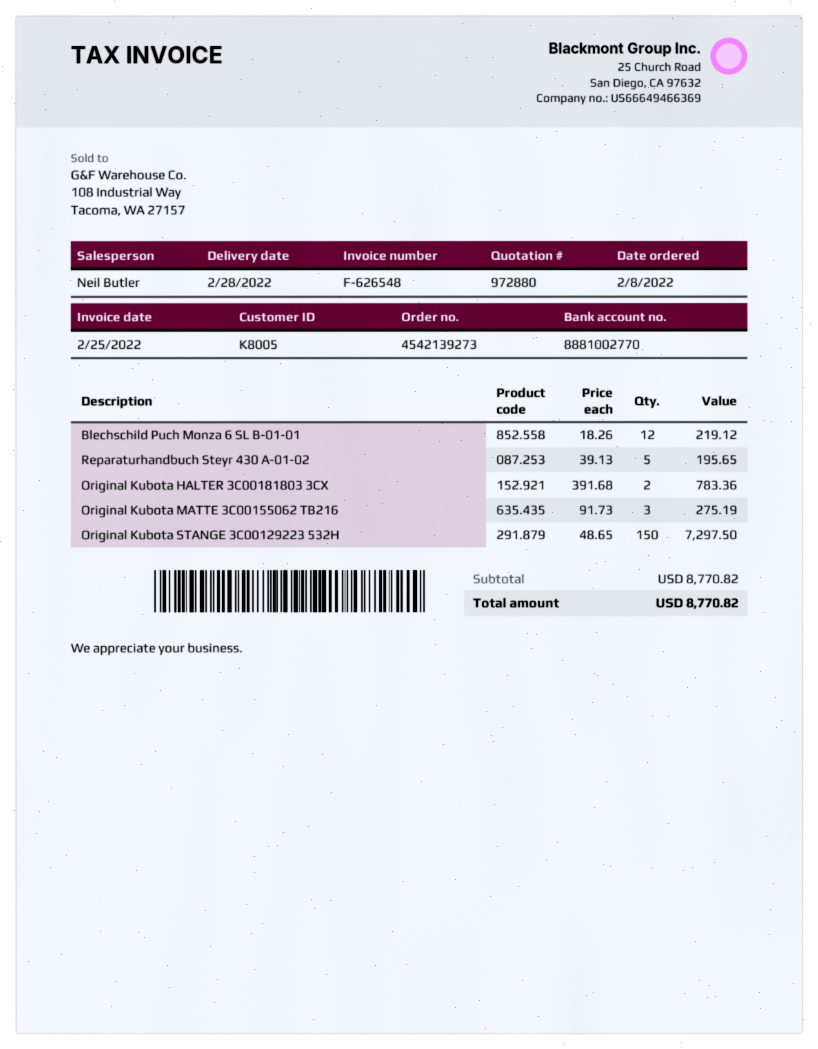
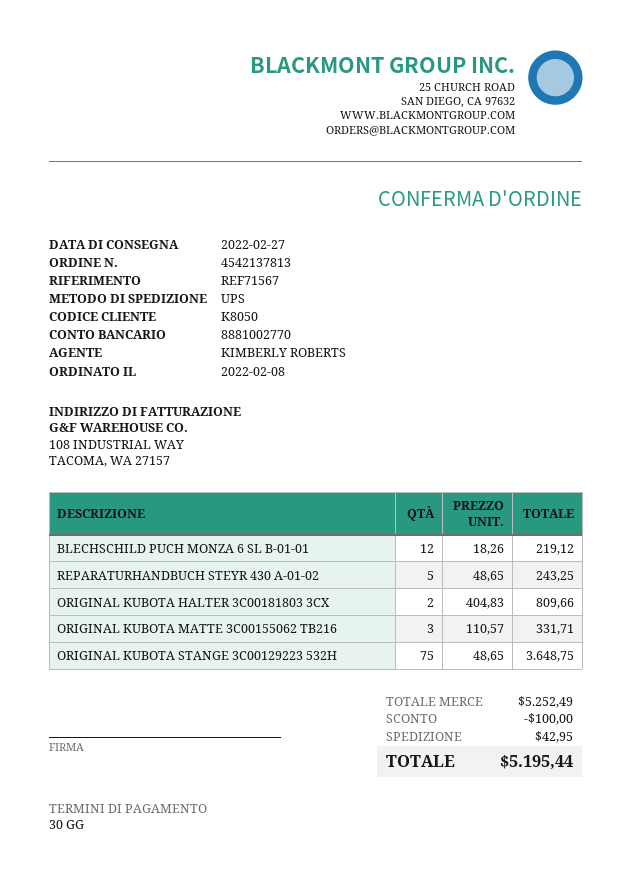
order number: 4542139273 -> 4542137813
delivery date: 2022-02-28 -> 2022-02-27
customer number: K8005 -> K8050
sales rep: Neil Butler -> KIMBERLY ROBERTS
Reparaturhandbuch Steyr 430 A-01-02: 5 x 39.13 = 195.65 -> 5 x 48.65 = 243.25
Original Kubota HALTER 3C00181803 3CX: 2 x 391.68 = 783.36 -> 2 x 404.83 = 809.66
Original Kubota MATTE 3C00155062 TB216: 3 x 91.73 = 275.19 -> 3 x 110.57 = 331.71
Original Kubota STANGE 3C00129223 532H: 150 x 48.65 = 7297.50 -> 75 x 48.65 = 3648.75
subtotal: 8770.82 -> 5252.49
discount: none -> 100.00
shipping: none -> 42.95
total: 8770.82 -> 5195.44

